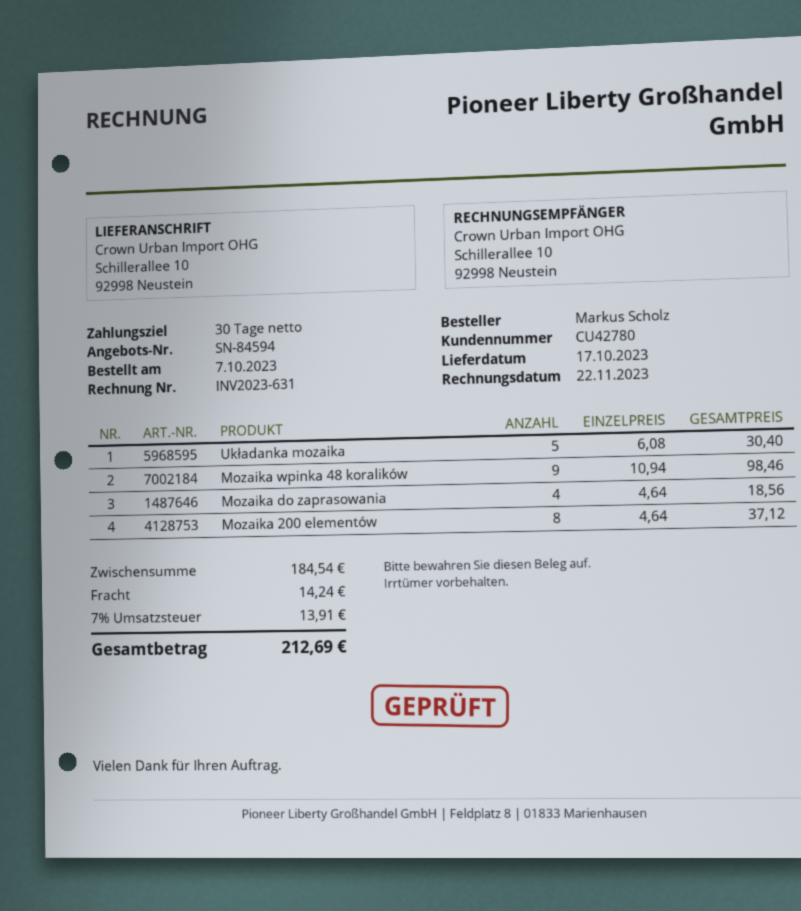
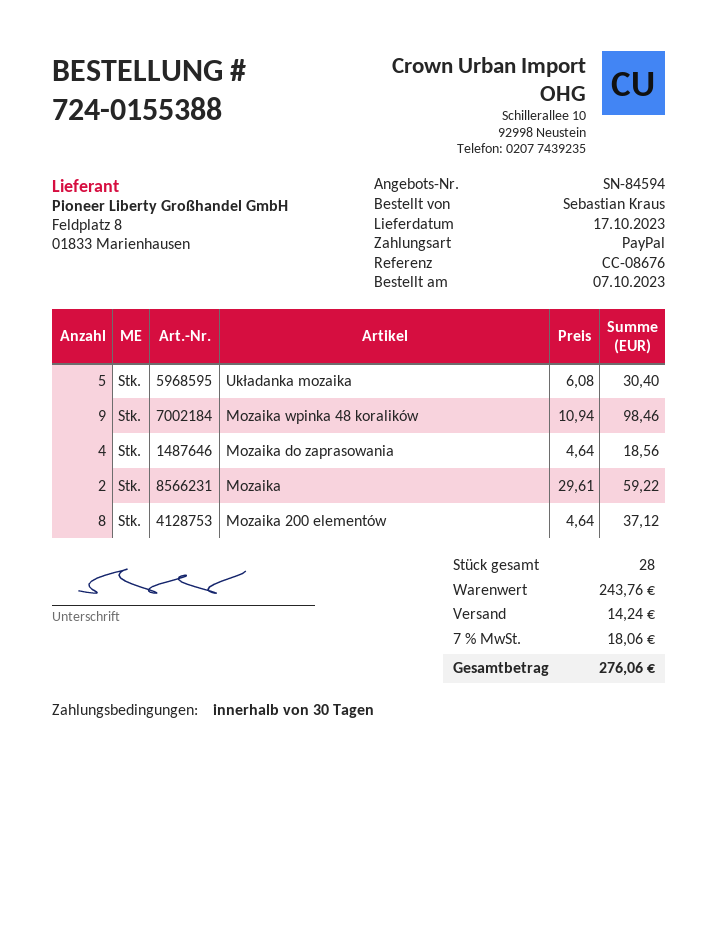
ordered by: Markus Scholz -> Sebastian Kraus
Mozaika: none -> 2 x 29.61 = 59.22
subtotal: 184.54 -> 243.76
tax: 7% = 13.91 -> 7% = 18.06
total: 212.69 -> 276.06

